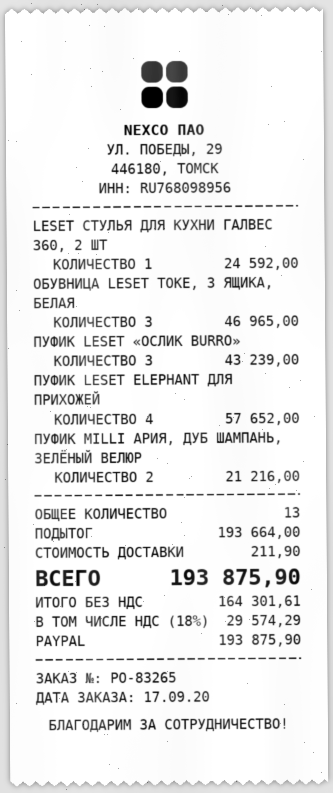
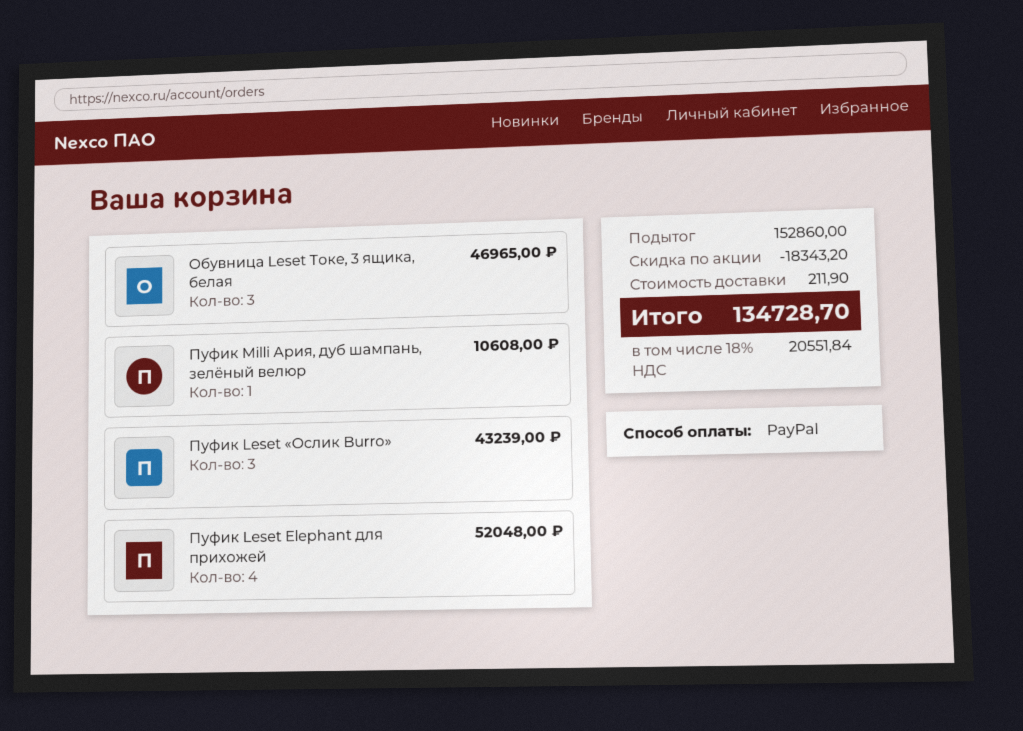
LESET СТУЛЬЯ ДЛЯ КУХНИ ГАЛВЕС 360, 2 ШТ: 1 for 24592.00 -> none
ПУФИК LESET ELEPHANT ДЛЯ ПРИХОЖЕЙ: 4 for 57652.00 -> 4 for 52048.00
ПУФИК MILLI АРИЯ, ДУБ ШАМПАНЬ, ЗЕЛЁНЫЙ ВЕЛЮР: 2 for 21216.00 -> 1 for 10608.00
subtotal: 193664.00 -> 152860.00
discount: none -> 18343.20
tax: 18% = 29574.29 -> 18% = 20551.84
total: 193875.90 -> 134728.70

